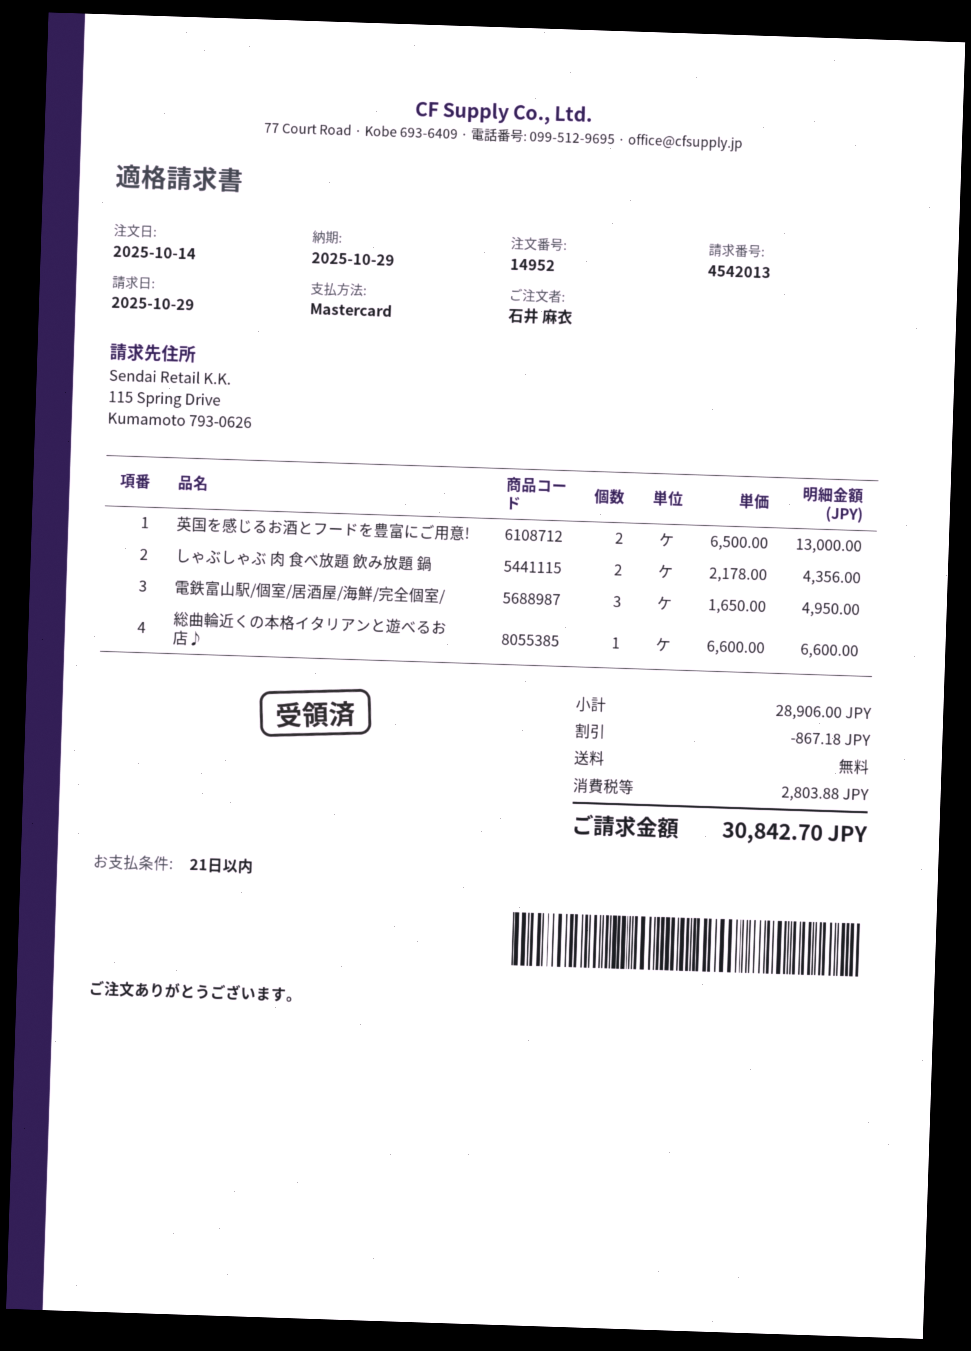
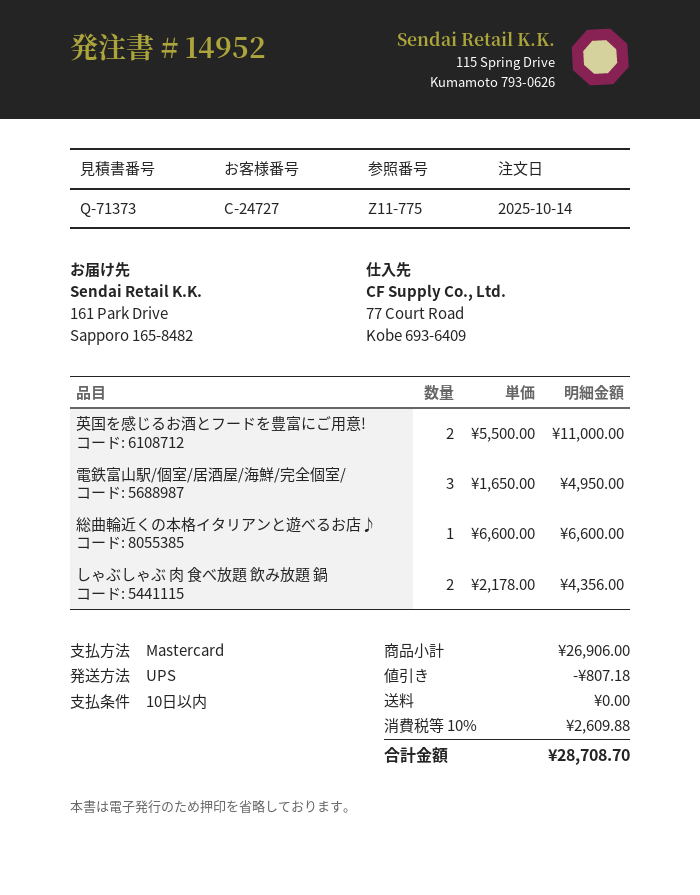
payment terms: 21 days -> 10 days
英国を感じるお酒とフードを豊富にご用意!: 2 x 6500.00 = 13000.00 -> 2 x 5500.00 = 11000.00
subtotal: 28906.00 -> 26906.00
discount: 867.18 -> 807.18
tax: 2803.88 -> 2609.88
total: 30842.70 -> 28708.70

